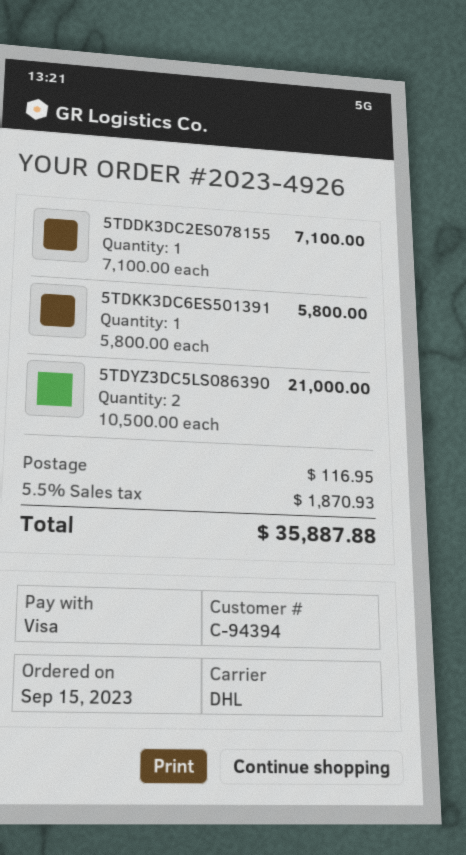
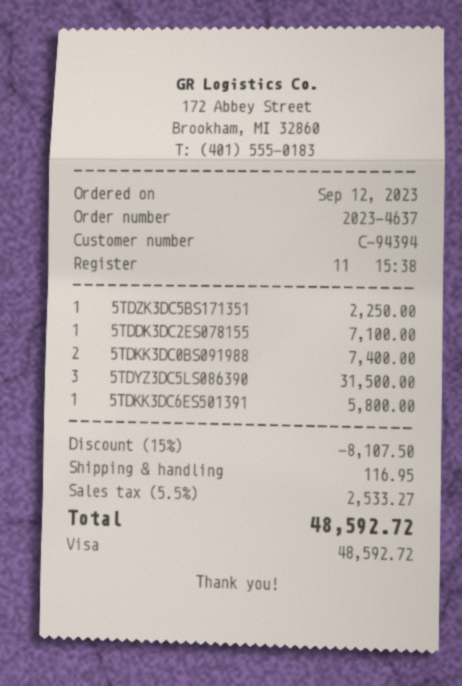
order number: 2023-4926 -> 2023-4637
order date: 2023-09-15 -> 2023-09-12
5TDYZ3DC5LS086390: 2 for 21000.00 -> 3 for 31500.00
5TDZK3DC5BS171351: none -> 1 for 2250.00
5TDKK3DC0BS091988: none -> 2 for 7400.00
discount: none -> 15% = 8107.50
tax: 5.5% = 1870.93 -> 5.5% = 2533.27
total: 35887.88 -> 48592.72

